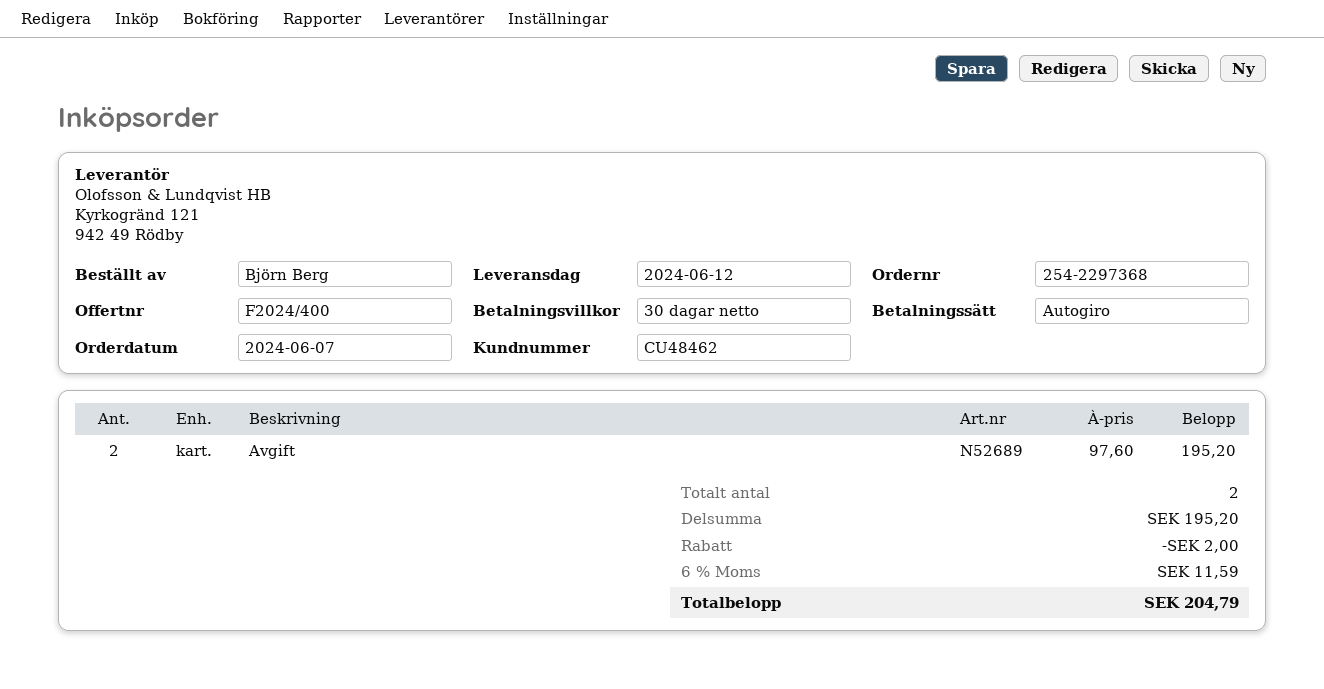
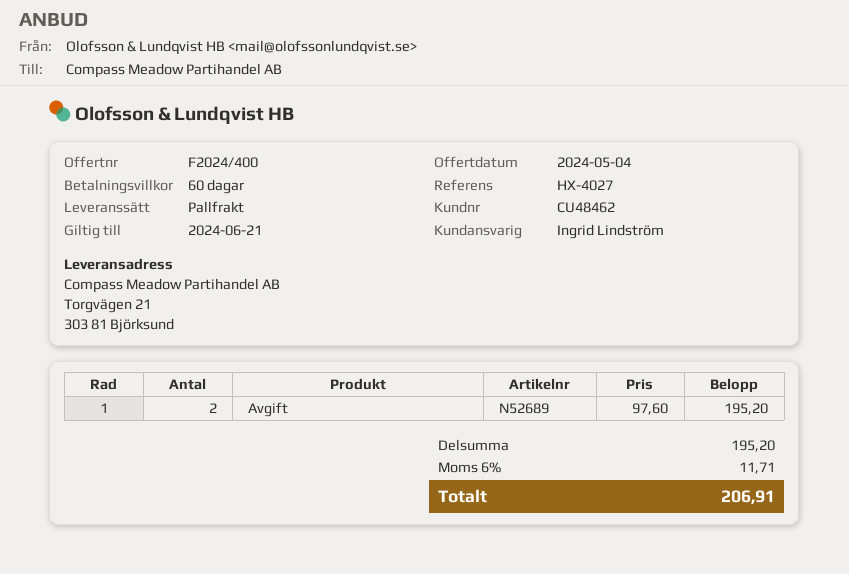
payment terms: 30 days -> 60 days
discount: 2.00 -> none
tax: 6% = 11.59 -> 6% = 11.71
total: 204.79 -> 206.91

